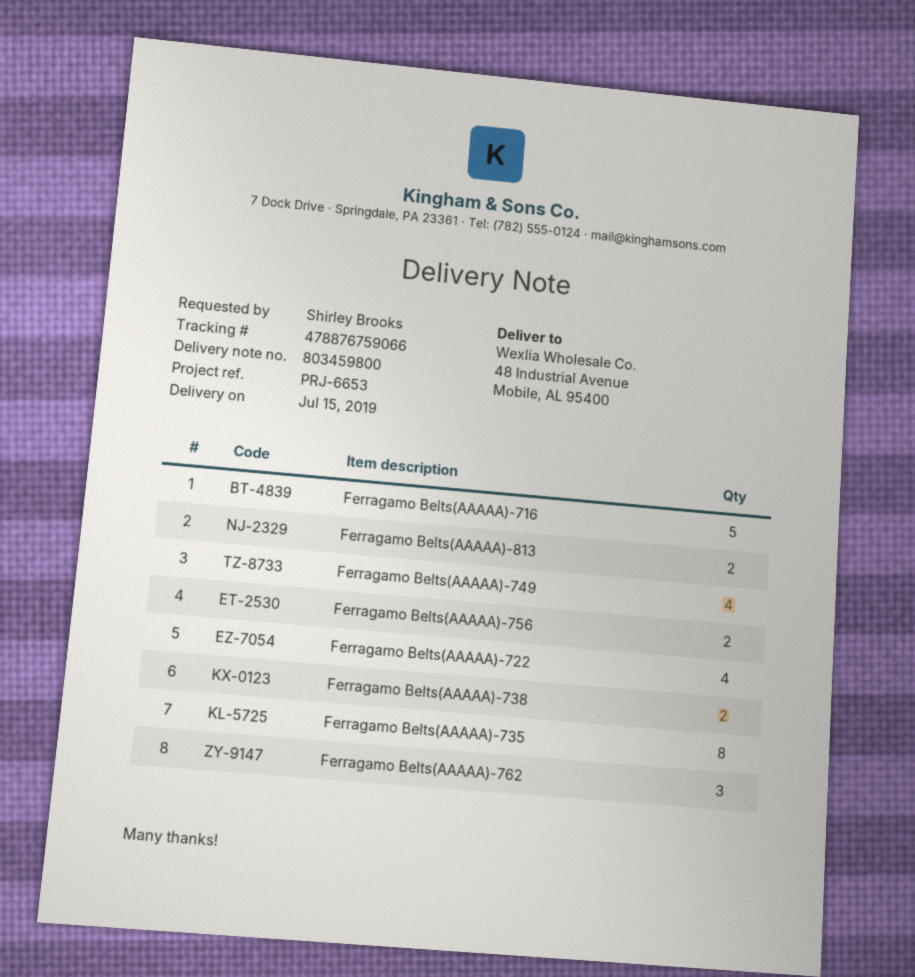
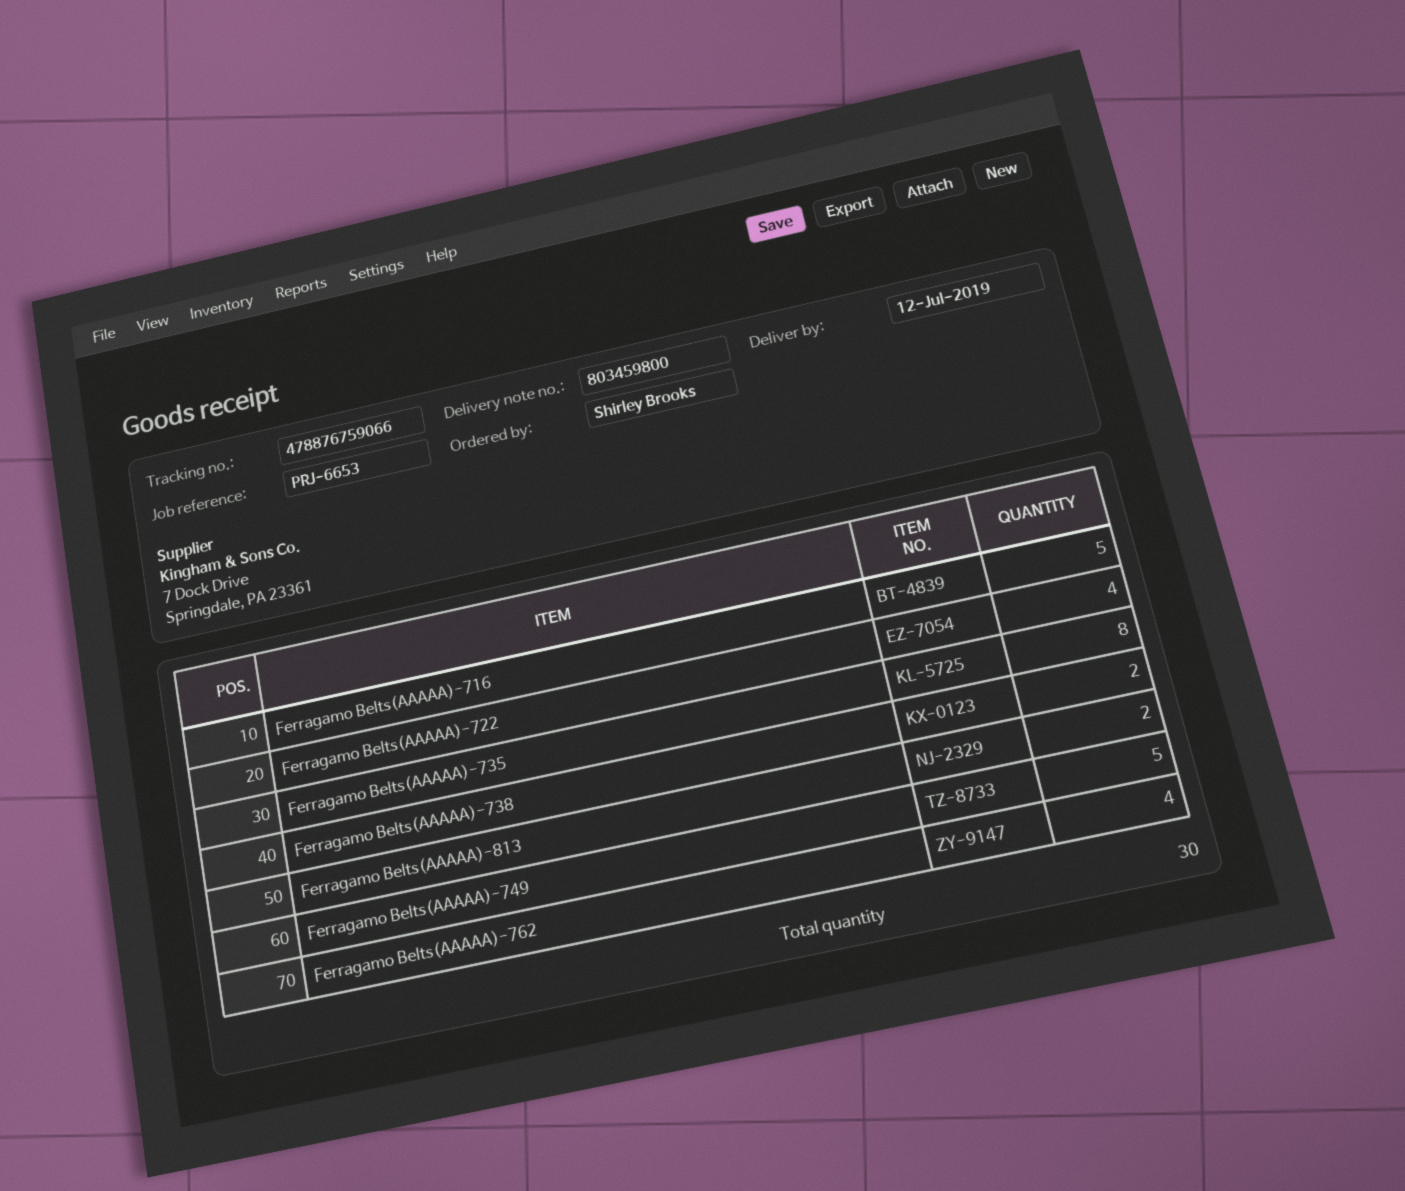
delivery date: 2019-07-15 -> 2019-07-12
Ferragamo Belts(AAAAA)-749: 4 -> 5
Ferragamo Belts(AAAAA)-756: 2 -> none
Ferragamo Belts(AAAAA)-762: 3 -> 4

